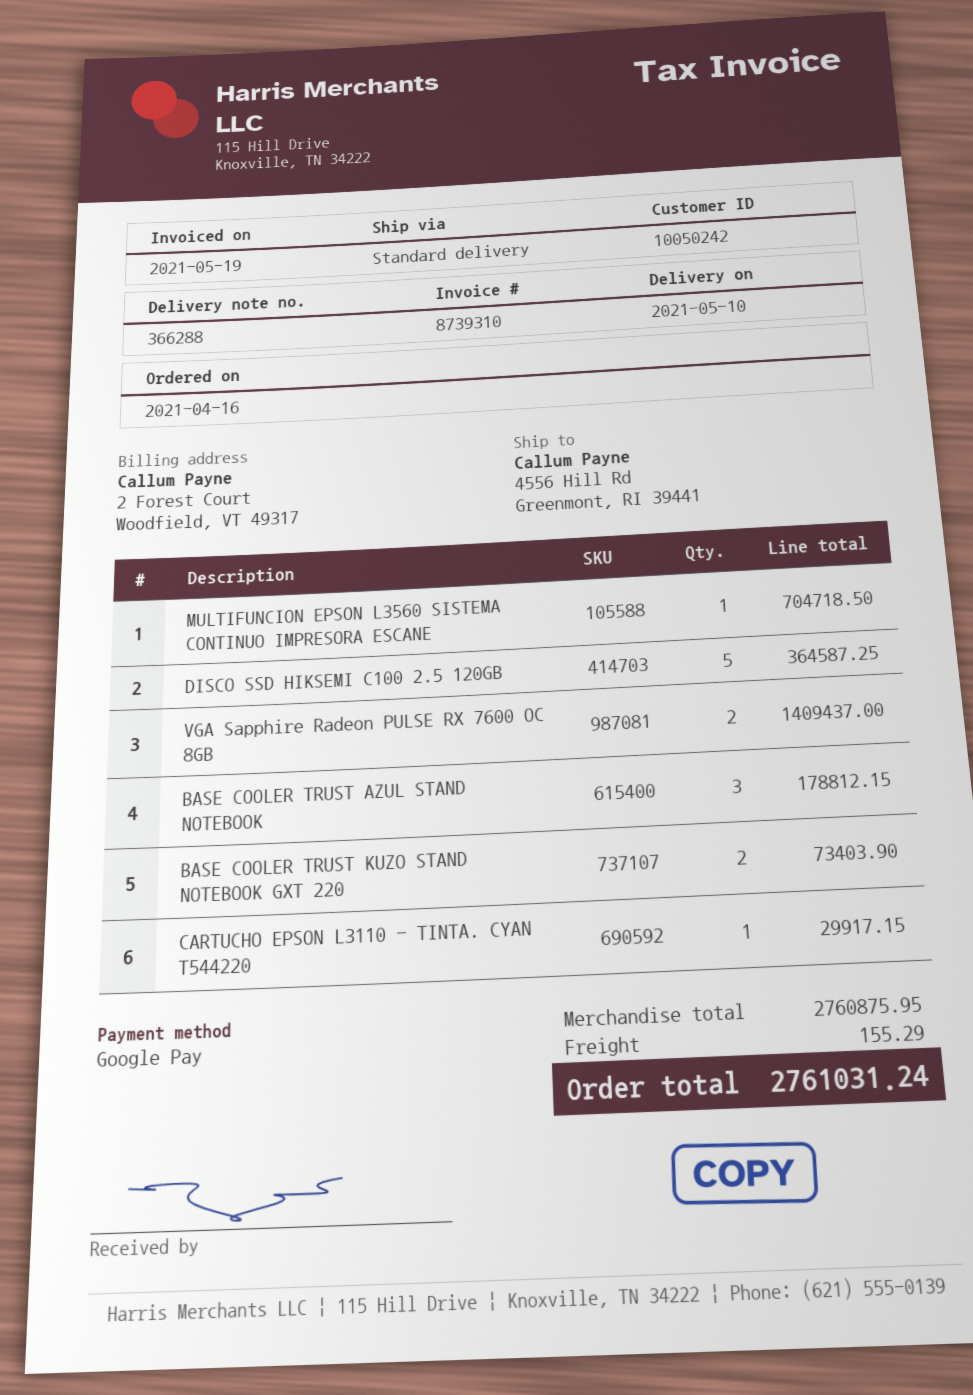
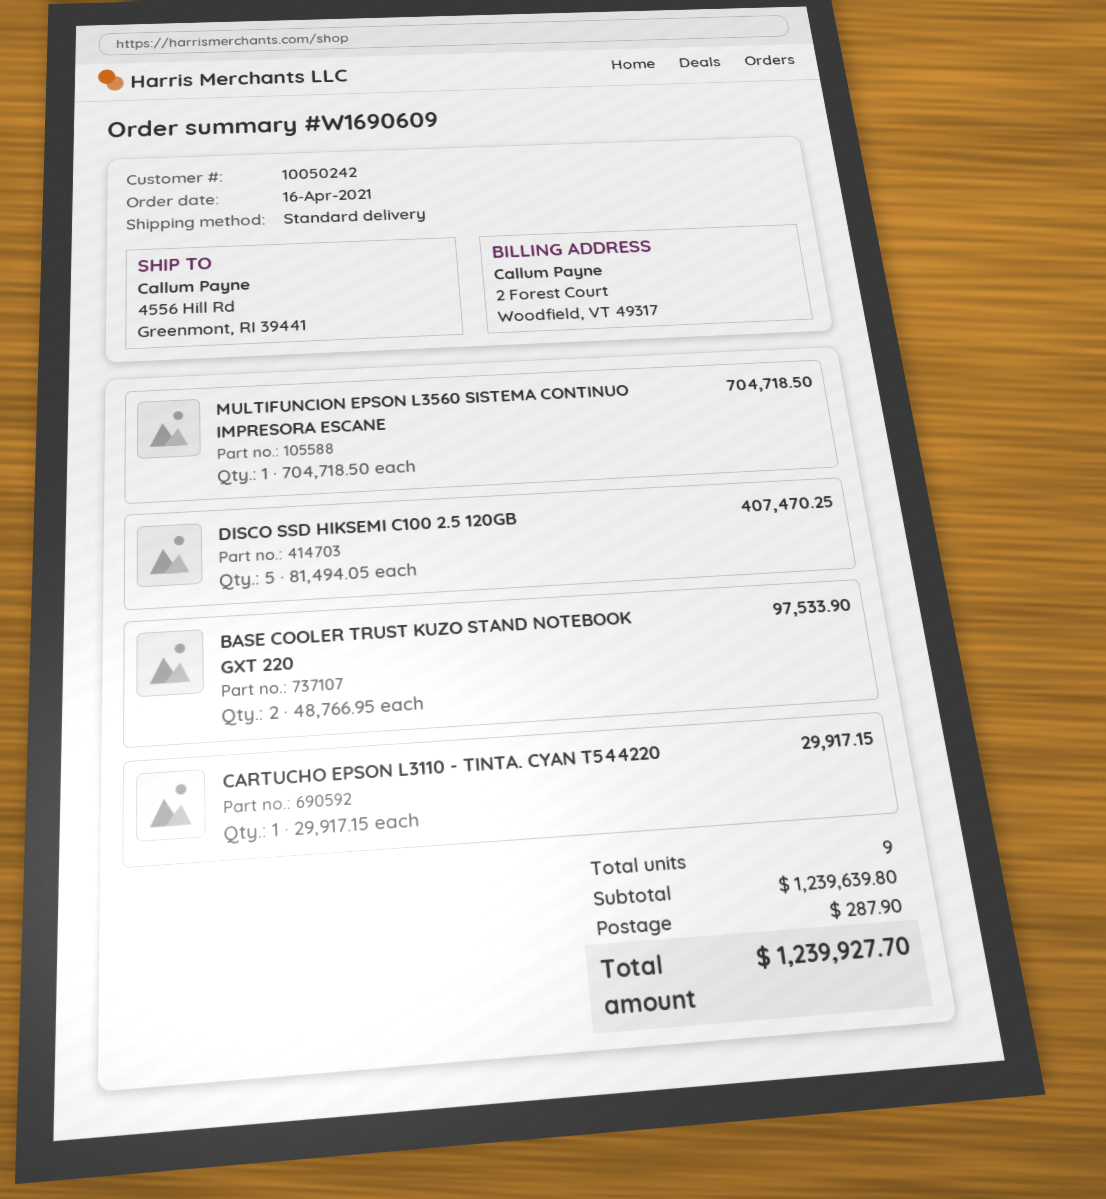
DISCO SSD HIKSEMI C100 2.5 120GB: 5 for 364587.25 -> 5 for 407470.25
VGA Sapphire Radeon PULSE RX 7600 OC 8GB: 2 for 1409437.00 -> none
BASE COOLER TRUST AZUL STAND NOTEBOOK: 3 for 178812.15 -> none
BASE COOLER TRUST KUZO STAND NOTEBOOK GXT 220: 2 for 73403.90 -> 2 for 97533.90
subtotal: 2760875.95 -> 1239639.80
shipping: 155.29 -> 287.90
total: 2761031.24 -> 1239927.70

